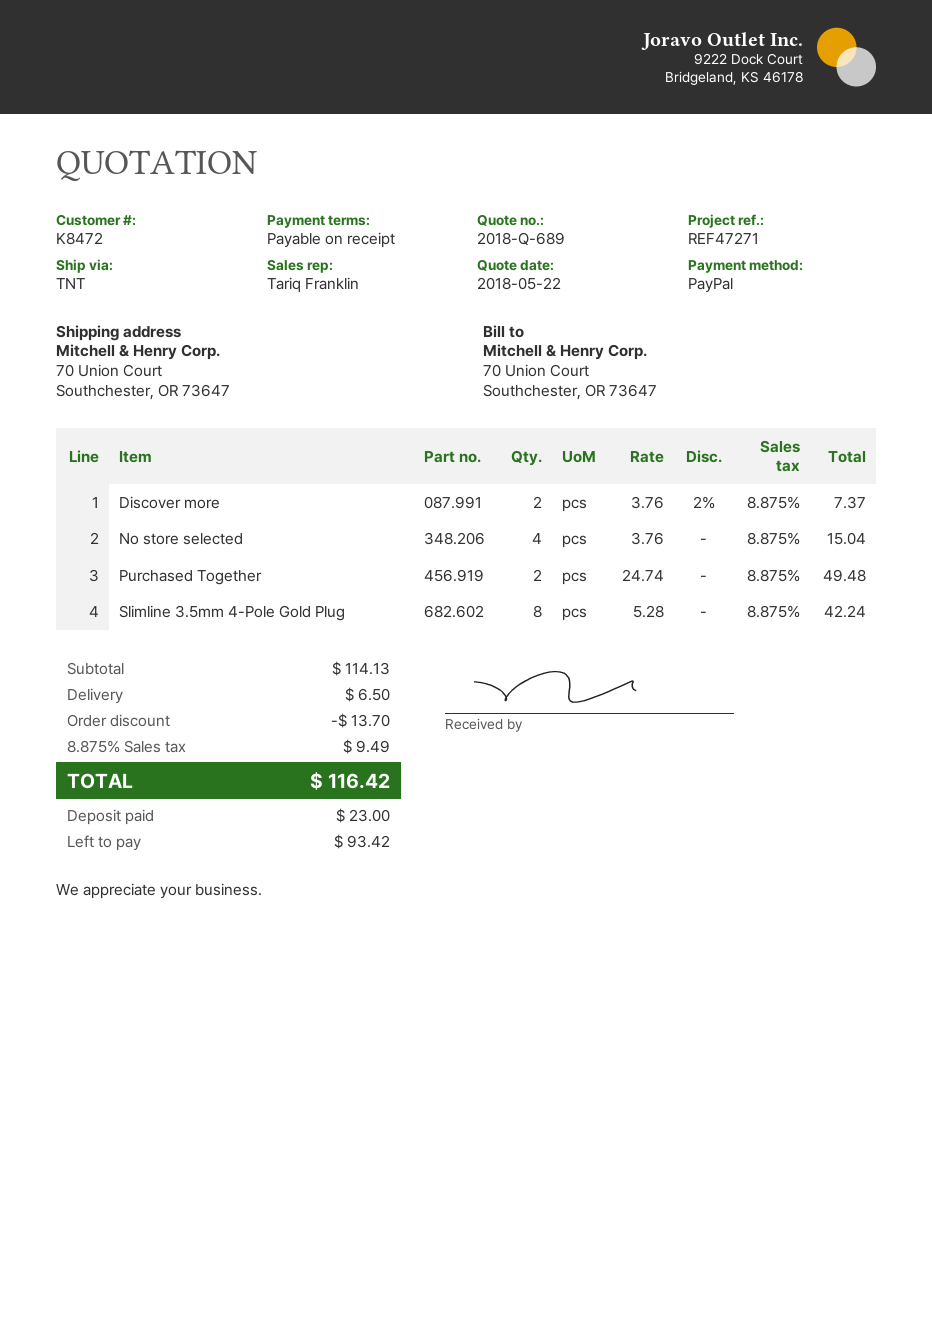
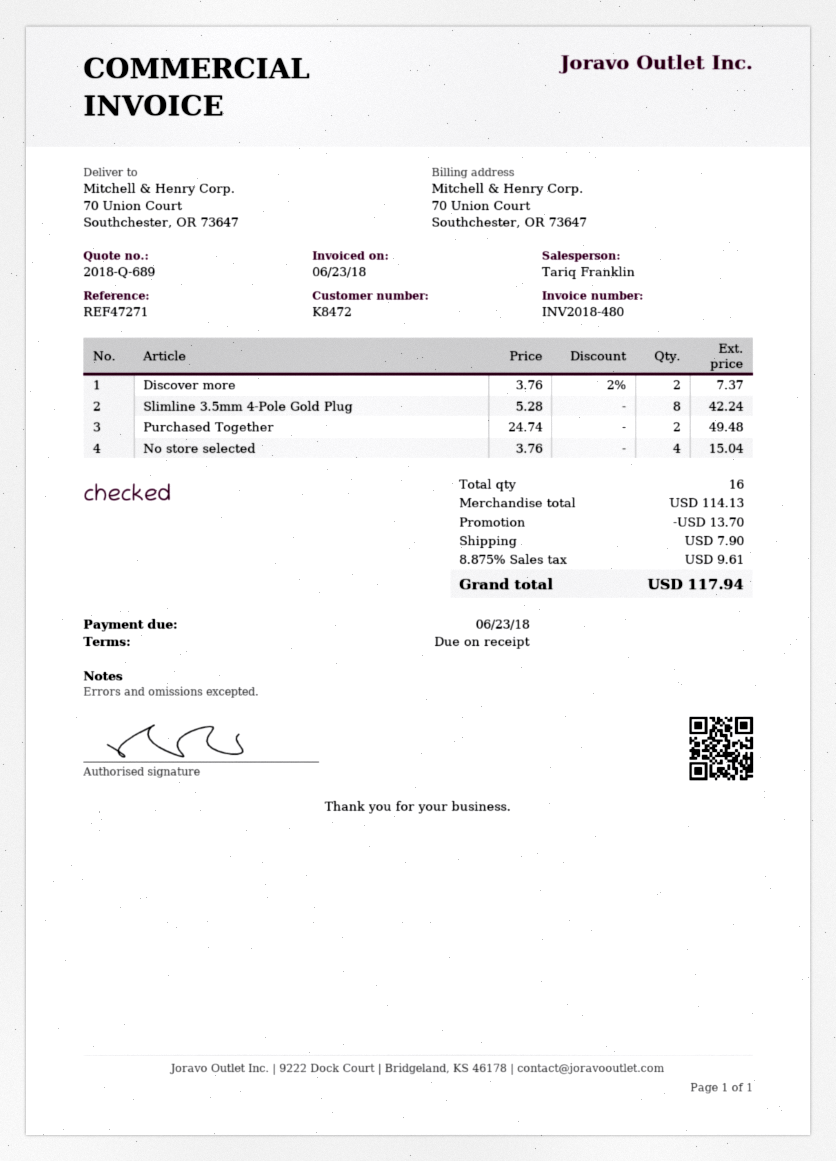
shipping: 6.50 -> 7.90
tax: 8.875% = 9.49 -> 8.875% = 9.61
total: 116.42 -> 117.94

